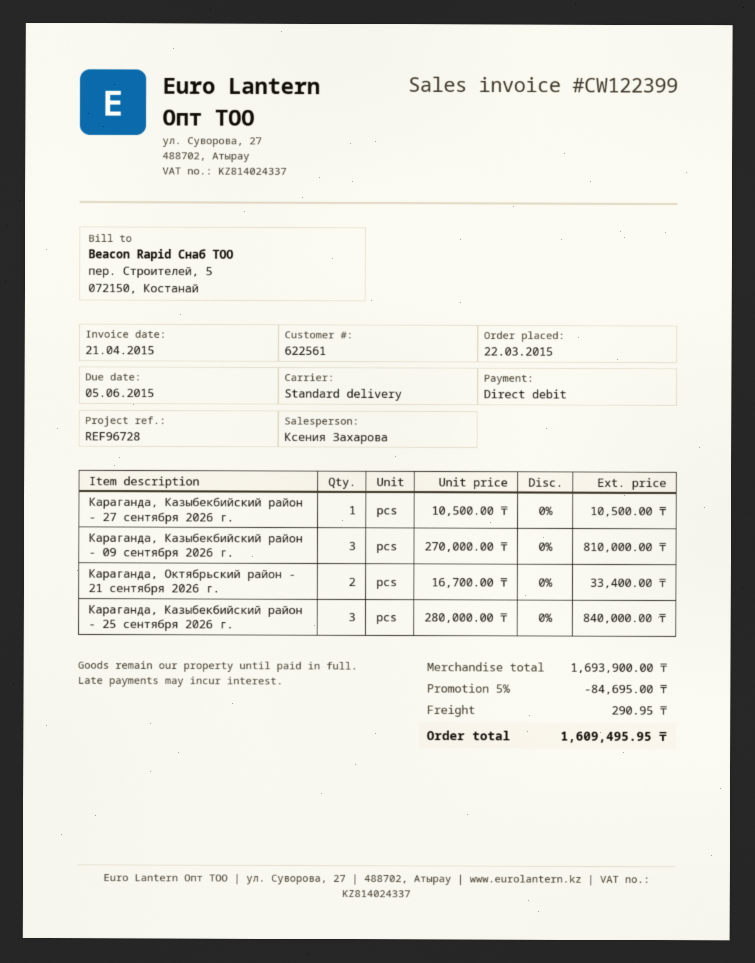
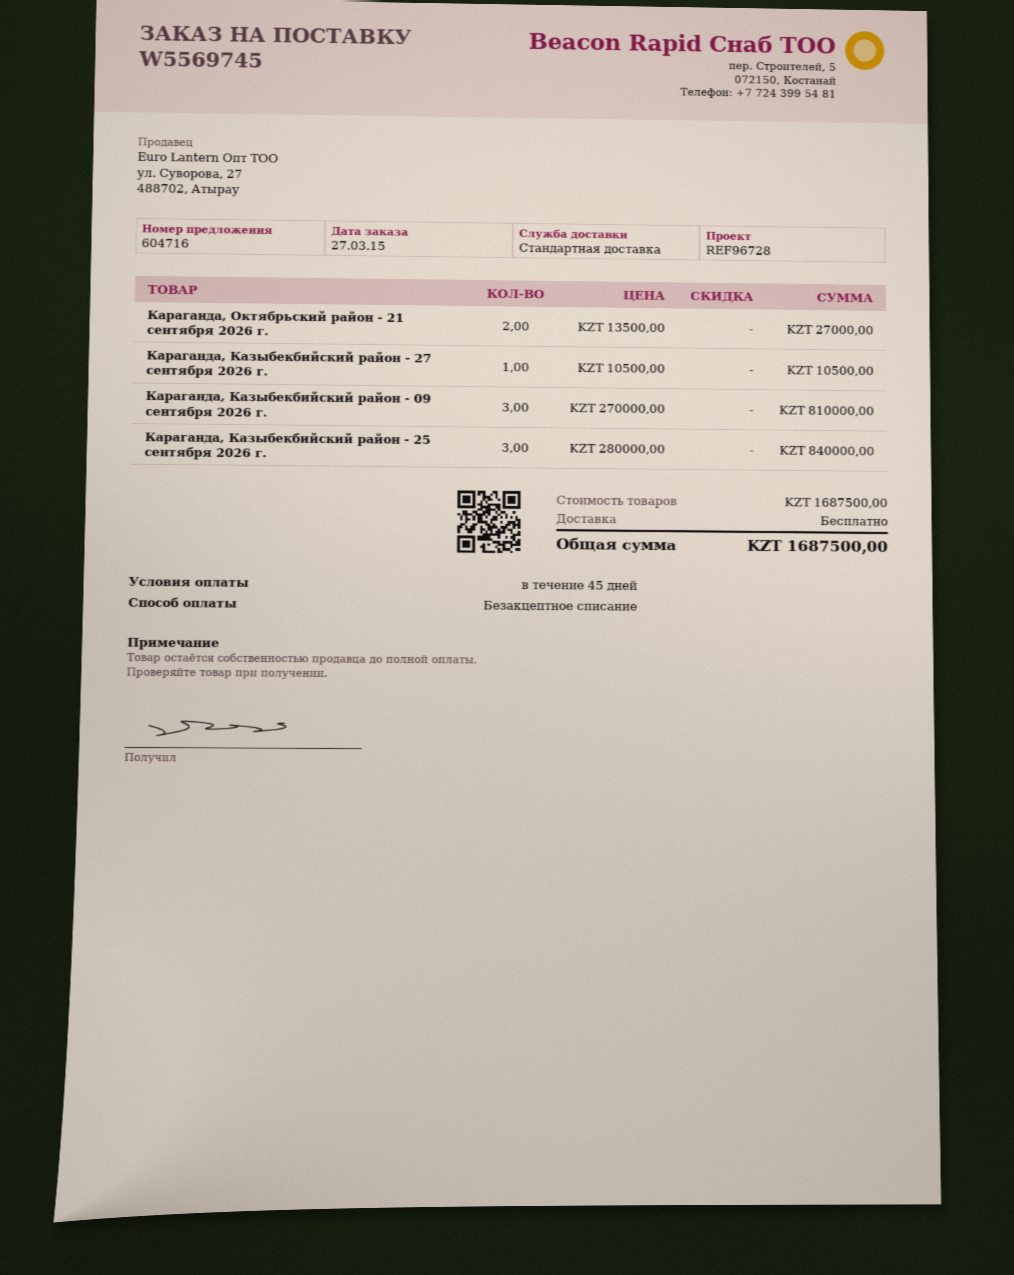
order date: 2015-03-22 -> 2015-03-27
Караганда, Октябрьский район - 21 сентября 2026 г.: 2 x 16700.00 = 33400.00 -> 2 x 13500.00 = 27000.00
subtotal: 1693900.00 -> 1687500.00
discount: 5% = 84695.00 -> none
shipping: 290.95 -> 0.00
total: 1609495.95 -> 1687500.00

